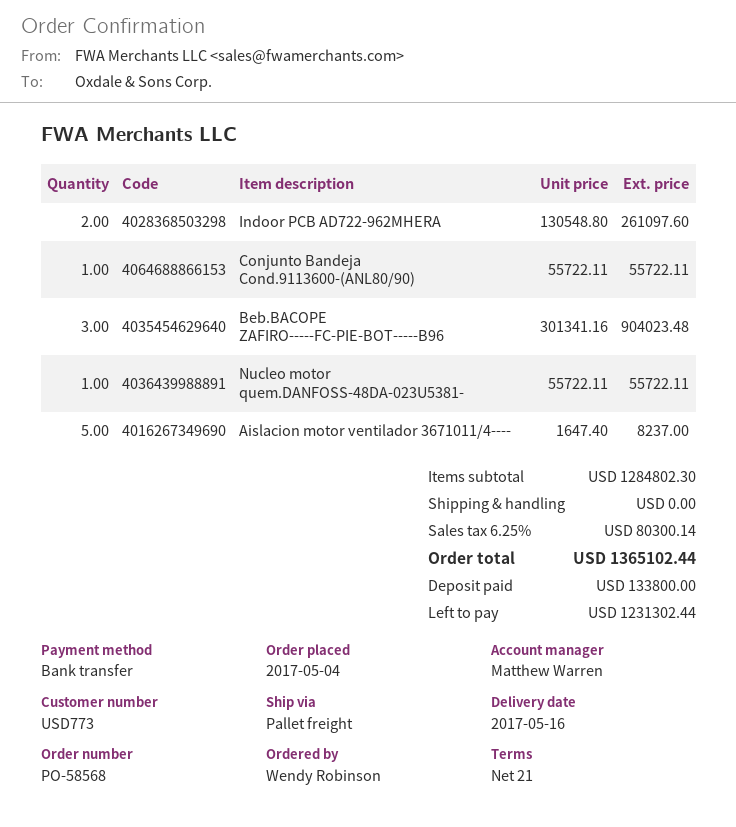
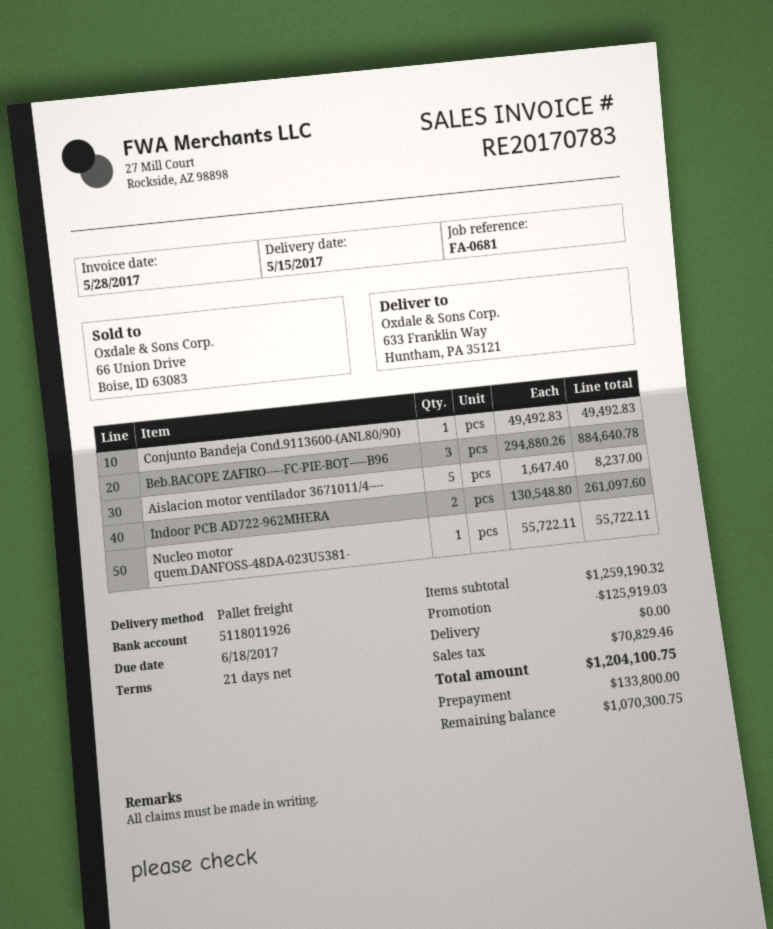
delivery date: 2017-05-16 -> 2017-05-15
Conjunto Bandeja Cond.9113600-(ANL80/90): 1 x 55722.11 = 55722.11 -> 1 x 49492.83 = 49492.83
Beb.BACOPE ZAFIRO-----FC-PIE-BOT-----B96: 3 x 301341.16 = 904023.48 -> 3 x 294880.26 = 884640.78
subtotal: 1284802.30 -> 1259190.32
discount: none -> 125919.03
tax: 80300.14 -> 70829.46
total: 1365102.44 -> 1204100.75
balance: 1231302.44 -> 1070300.75

